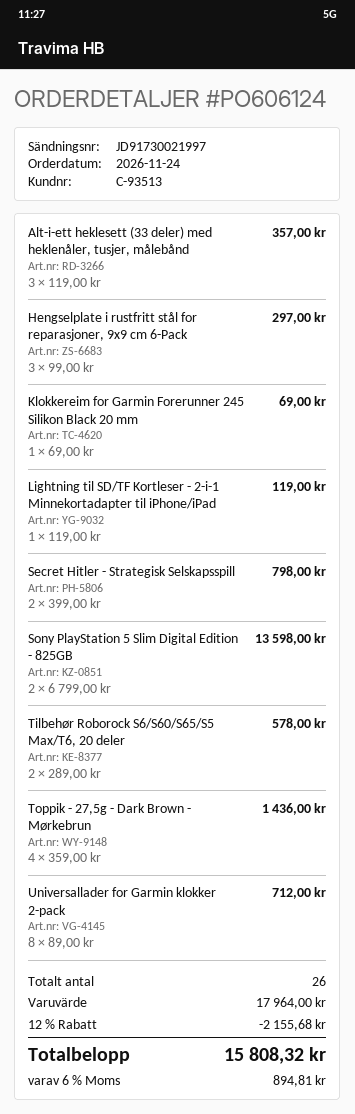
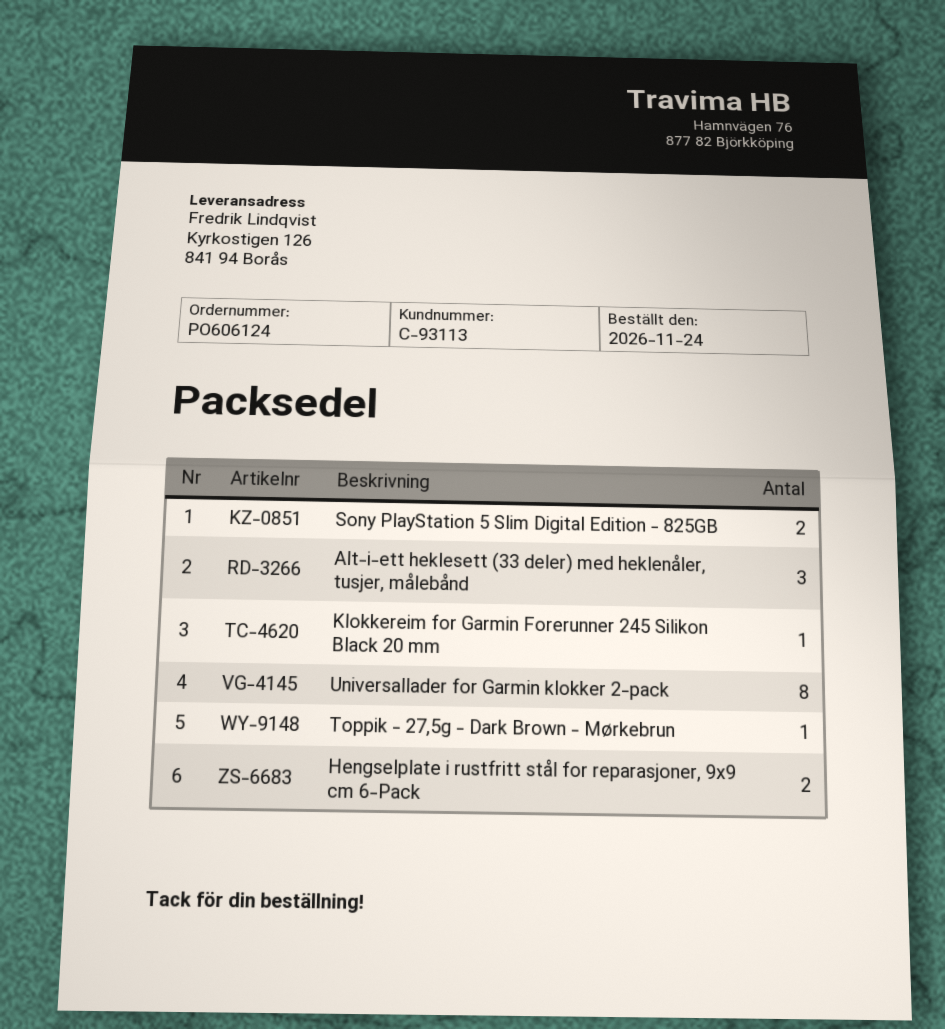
customer number: C-93513 -> C-93113
Hengselplate i rustfritt stål for reparasjoner, 9x9 cm 6-Pack: 3 -> 2
Lightning til SD/TF Kortleser - 2-i-1 Minnekortadapter til iPhone/iPad: 1 -> none
Secret Hitler - Strategisk Selskapsspill: 2 -> none
Tilbehør Roborock S6/S60/S65/S5 Max/T6, 20 deler: 2 -> none
Toppik - 27,5g - Dark Brown - Mørkebrun: 4 -> 1

